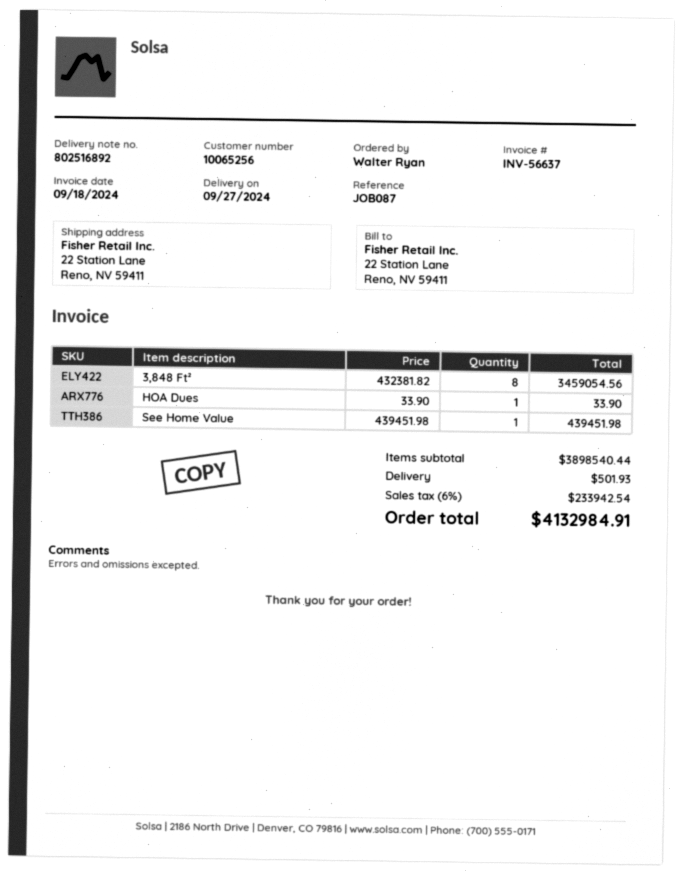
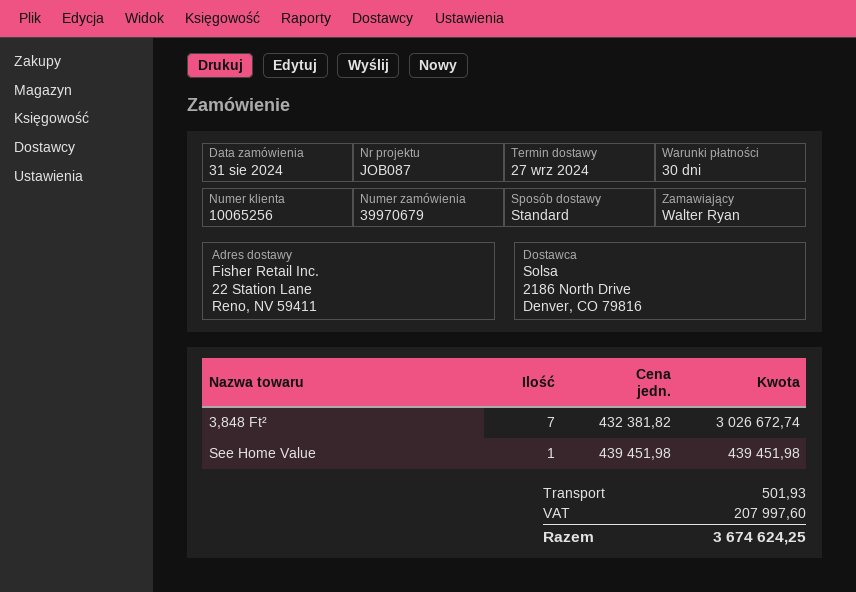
3,848 Ft²: 8 x 432381.82 = 3459054.56 -> 7 x 432381.82 = 3026672.74
HOA Dues: 1 x 33.90 = 33.90 -> none
tax: 233942.54 -> 207997.60
total: 4132984.91 -> 3674624.25

